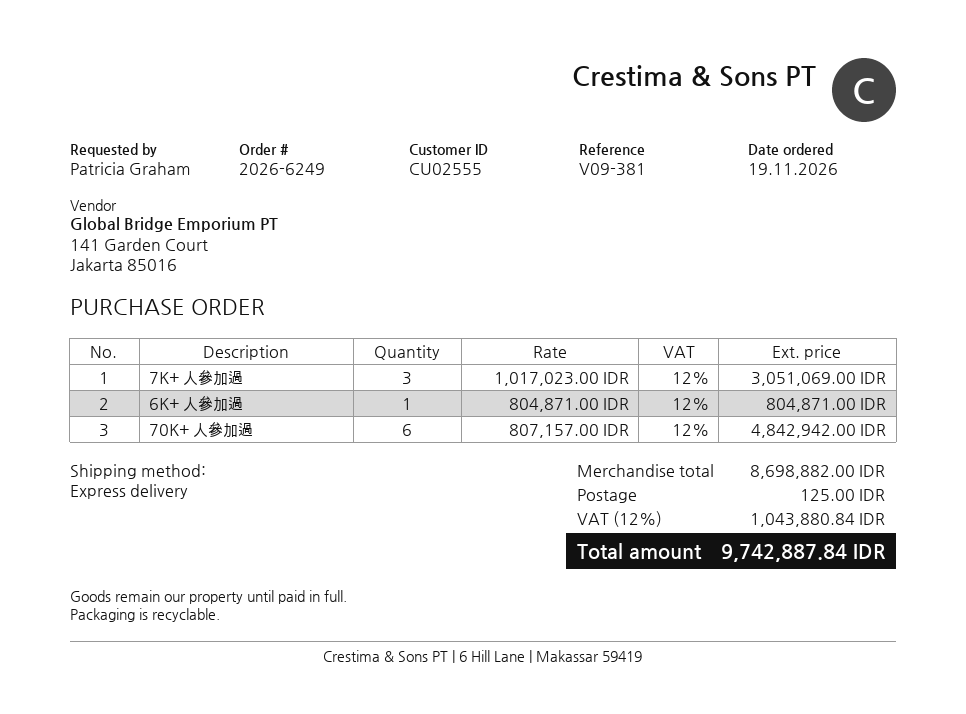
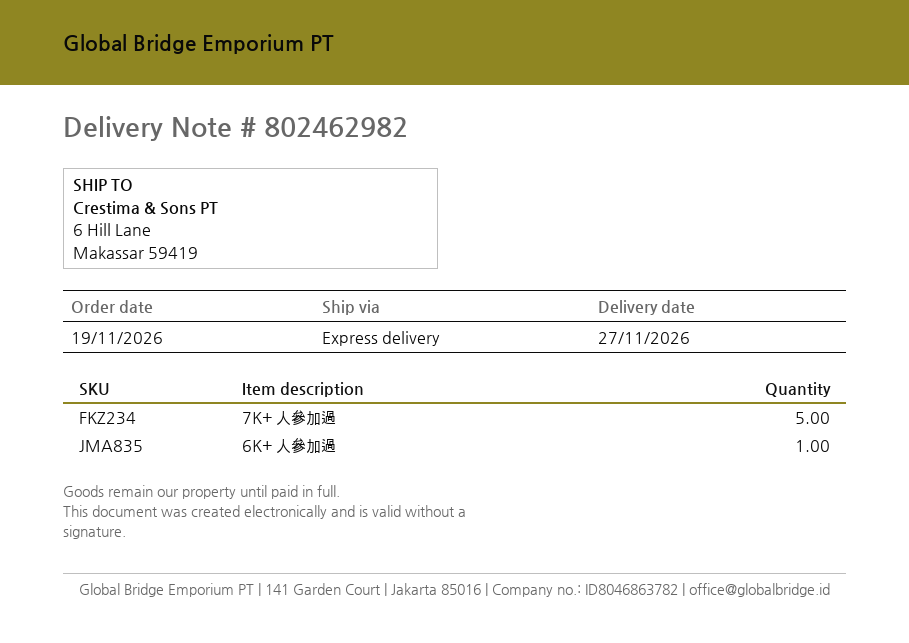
7K+ 人參加過: 3 -> 5
70K+ 人參加過: 6 -> none

